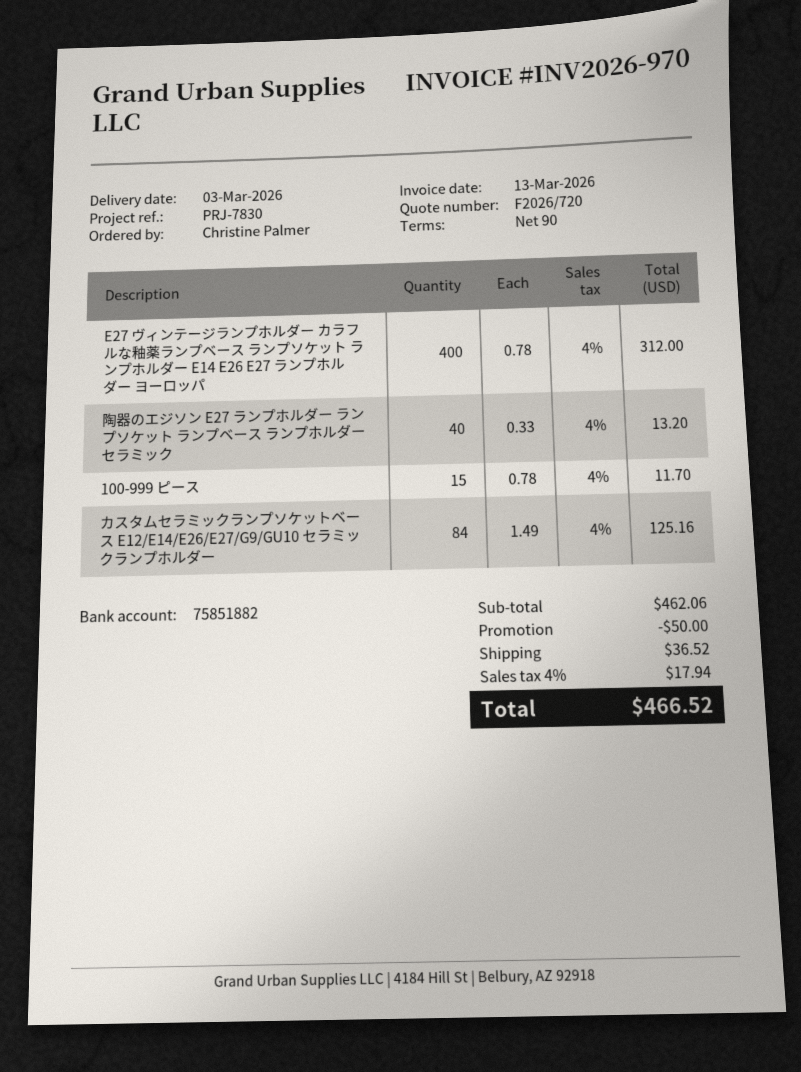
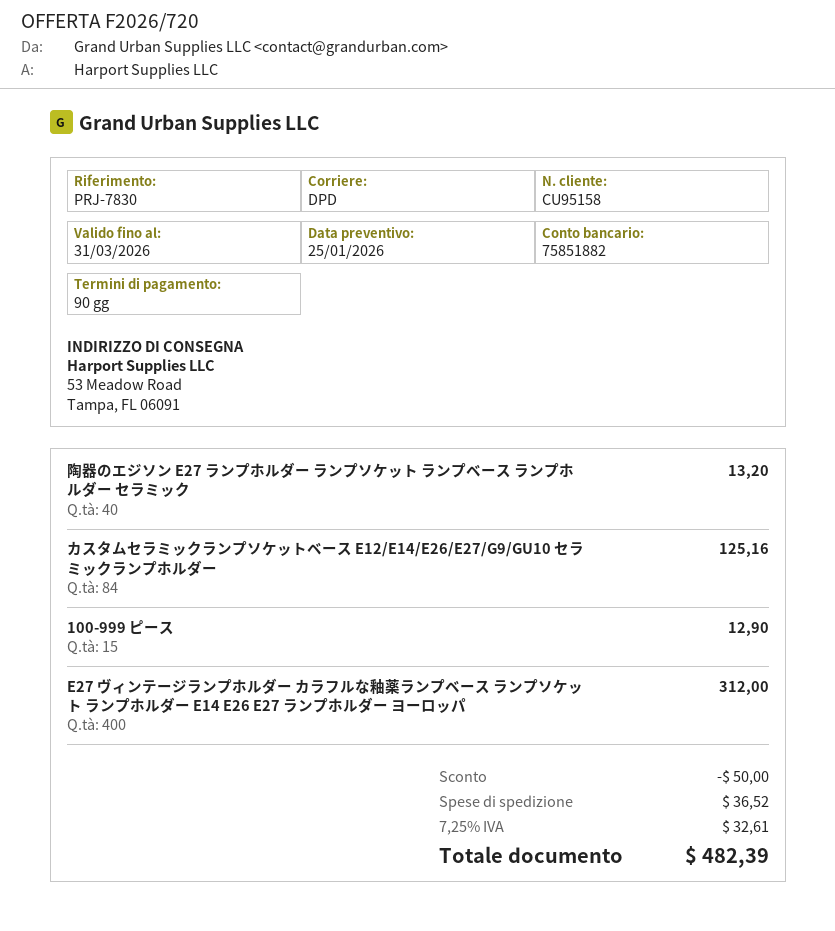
100-999 ピース: 15 for 11.70 -> 15 for 12.90
tax: 4% = 17.94 -> 7.25% = 32.61
total: 466.52 -> 482.39

